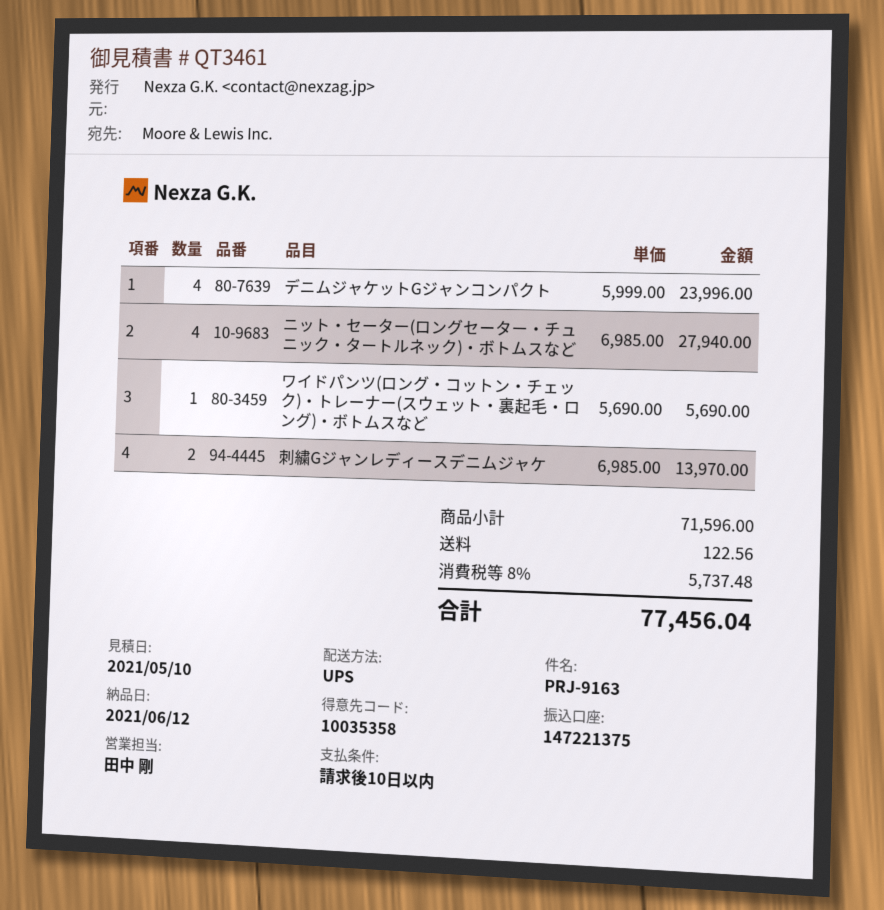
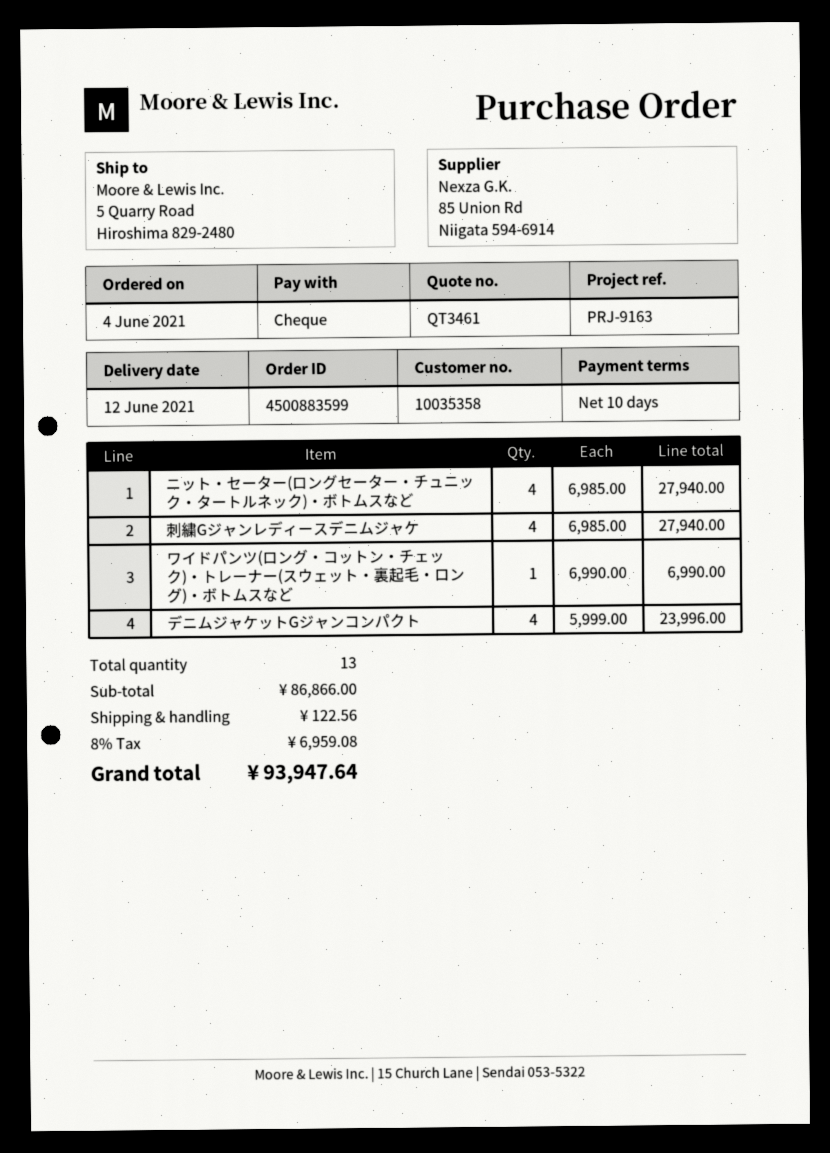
ワイドパンツ(ロング・コットン・チェック)・トレーナー(スウェット・裏起毛・ロング)・ボトムスなど: 1 x 5690.00 = 5690.00 -> 1 x 6990.00 = 6990.00
刺繍Gジャンレディースデニムジャケ: 2 x 6985.00 = 13970.00 -> 4 x 6985.00 = 27940.00
subtotal: 71596.00 -> 86866.00
tax: 8% = 5737.48 -> 8% = 6959.08
total: 77456.04 -> 93947.64

